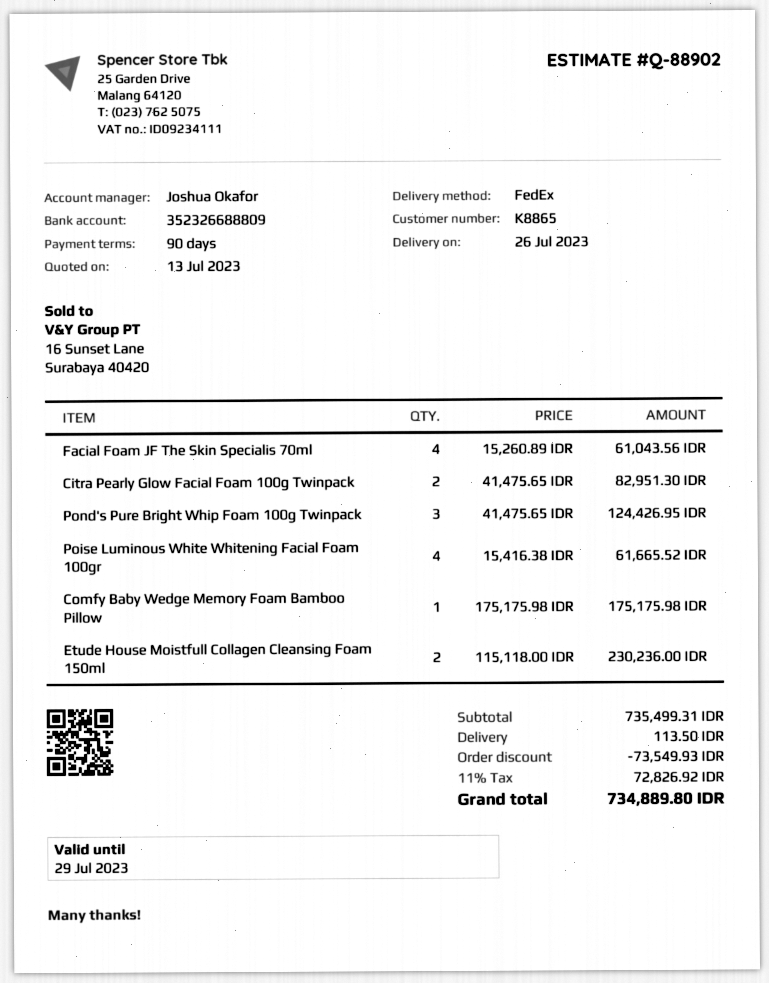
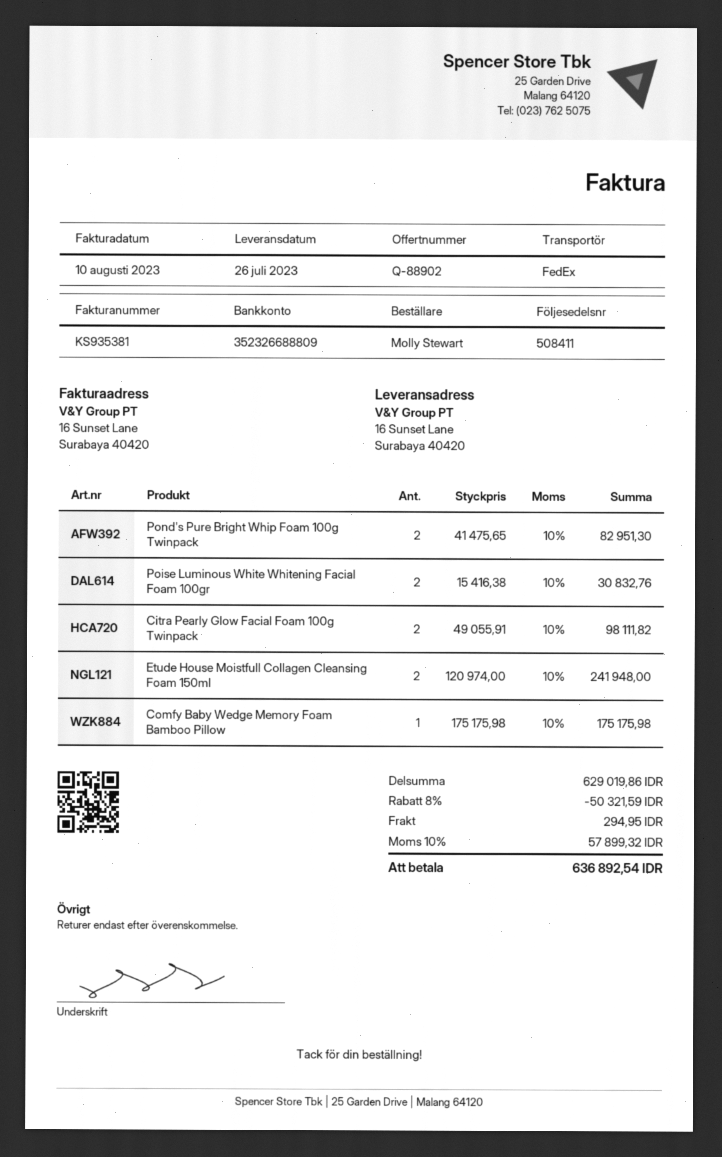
Facial Foam JF The Skin Specialis 70ml: 4 x 15260.89 = 61043.56 -> none
Citra Pearly Glow Facial Foam 100g Twinpack: 2 x 41475.65 = 82951.30 -> 2 x 49055.91 = 98111.82
Pond's Pure Bright Whip Foam 100g Twinpack: 3 x 41475.65 = 124426.95 -> 2 x 41475.65 = 82951.30
Poise Luminous White Whitening Facial Foam 100gr: 4 x 15416.38 = 61665.52 -> 2 x 15416.38 = 30832.76
Etude House Moistfull Collagen Cleansing Foam 150ml: 2 x 115118.00 = 230236.00 -> 2 x 120974.00 = 241948.00
subtotal: 735499.31 -> 629019.86
discount: 73549.93 -> 50321.59
shipping: 113.50 -> 294.95
tax: 11% = 72826.92 -> 10% = 57899.32
total: 734889.80 -> 636892.54

